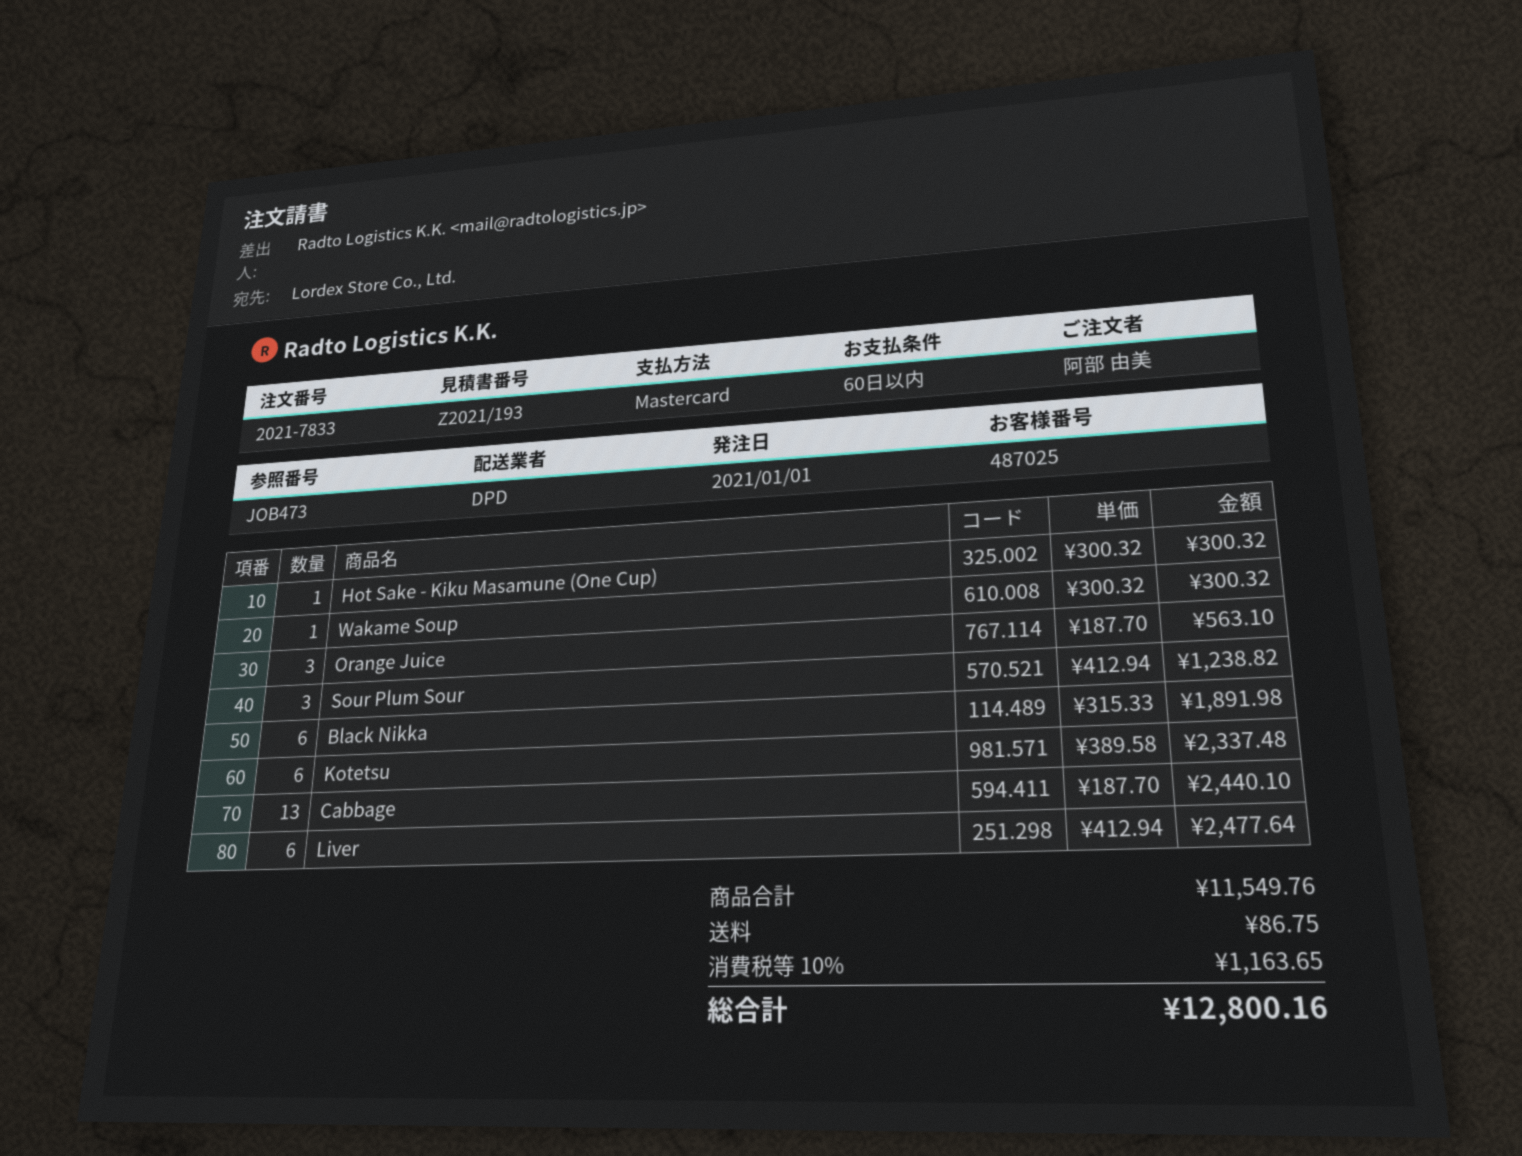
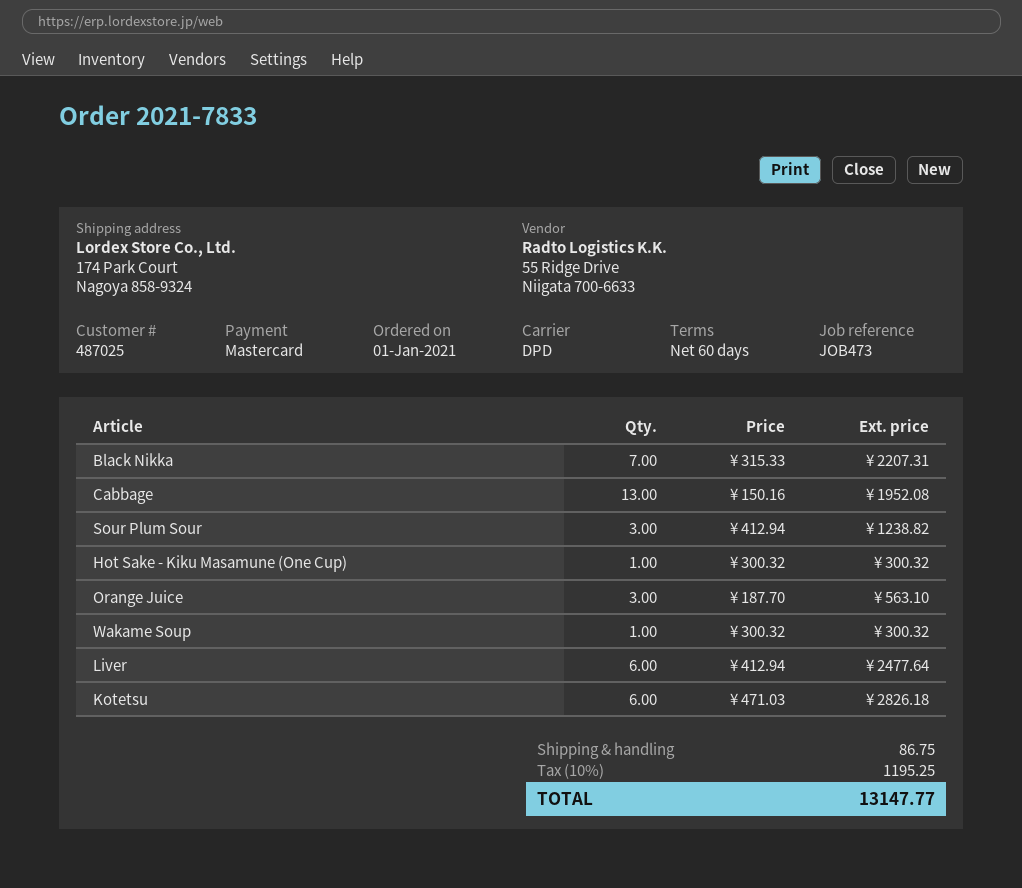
Black Nikka: 6 x 315.33 = 1891.98 -> 7 x 315.33 = 2207.31
Kotetsu: 6 x 389.58 = 2337.48 -> 6 x 471.03 = 2826.18
Cabbage: 13 x 187.70 = 2440.10 -> 13 x 150.16 = 1952.08
tax: 10% = 1163.65 -> 10% = 1195.25
total: 12800.16 -> 13147.77

